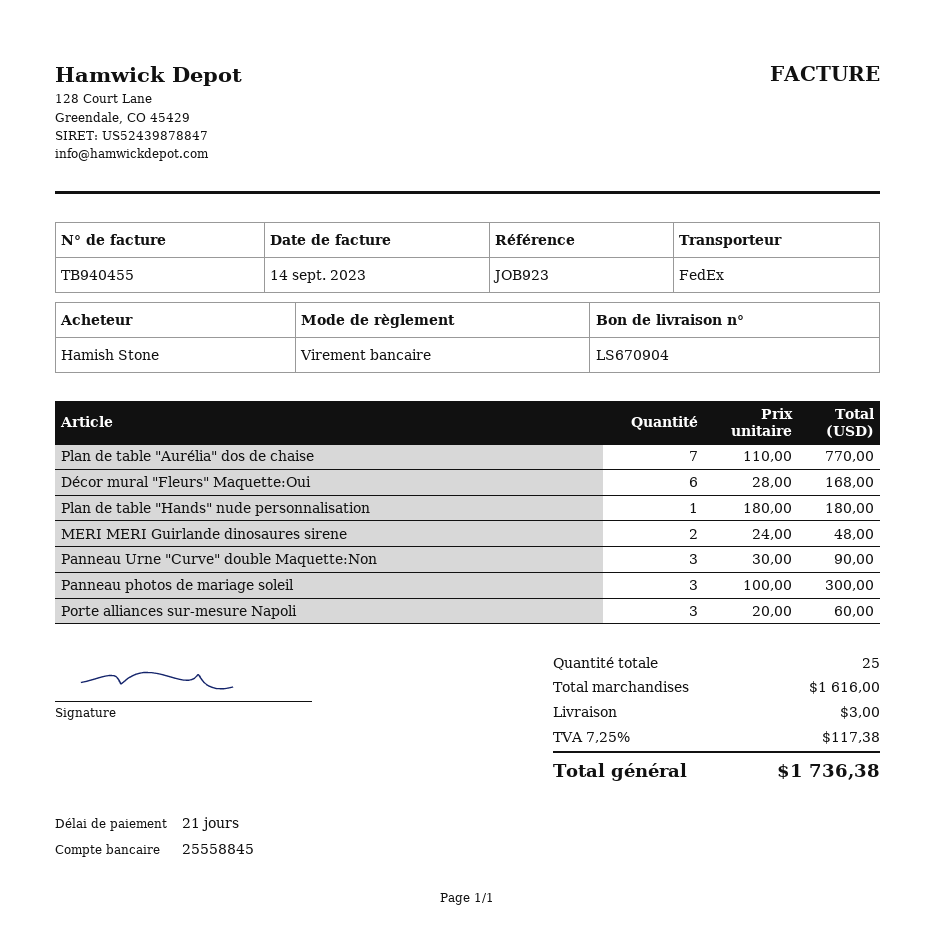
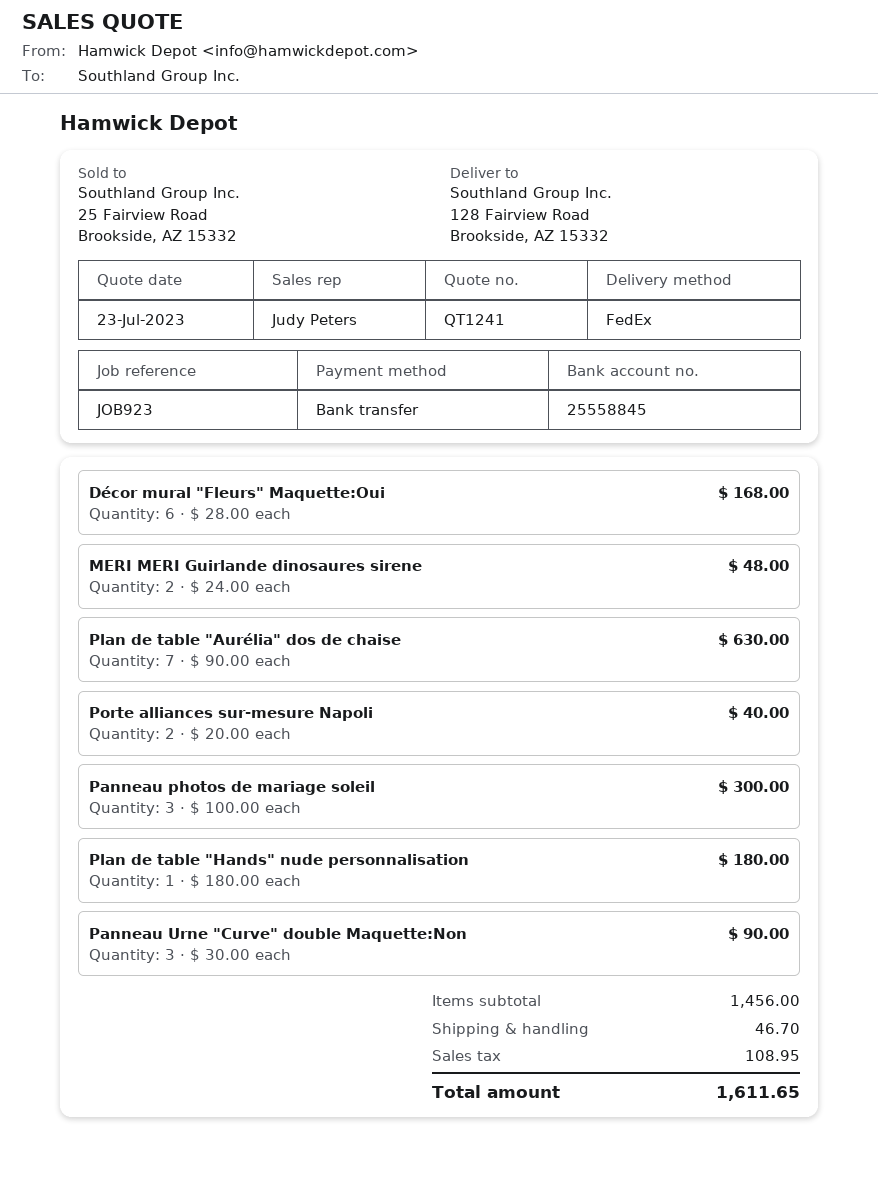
Plan de table "Aurélia" dos de chaise: 7 x 110.00 = 770.00 -> 7 x 90.00 = 630.00
Porte alliances sur-mesure Napoli: 3 x 20.00 = 60.00 -> 2 x 20.00 = 40.00
subtotal: 1616.00 -> 1456.00
shipping: 3.00 -> 46.70
tax: 117.38 -> 108.95
total: 1736.38 -> 1611.65

